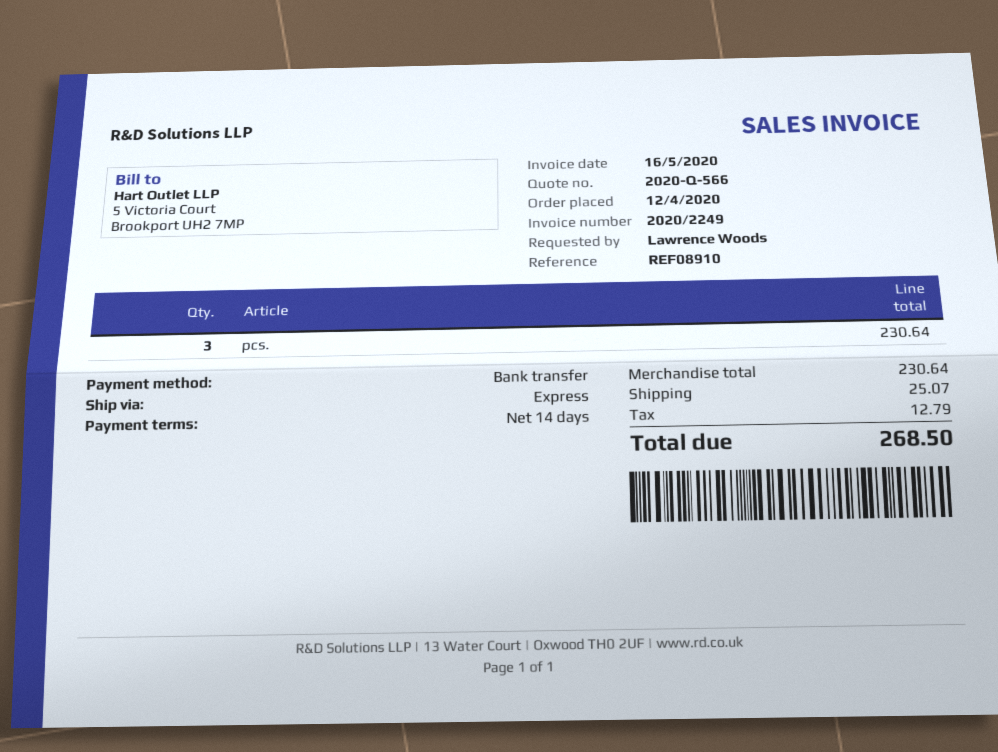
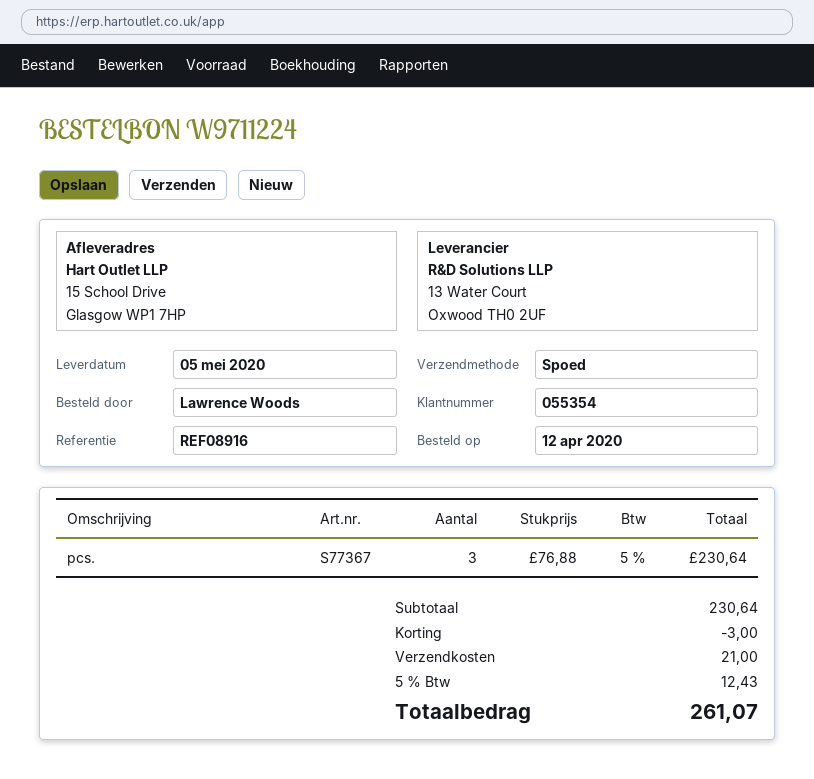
reference: REF08910 -> REF08916
discount: none -> 3.00
shipping: 25.07 -> 21.00
tax: 12.79 -> 12.43
total: 268.50 -> 261.07

